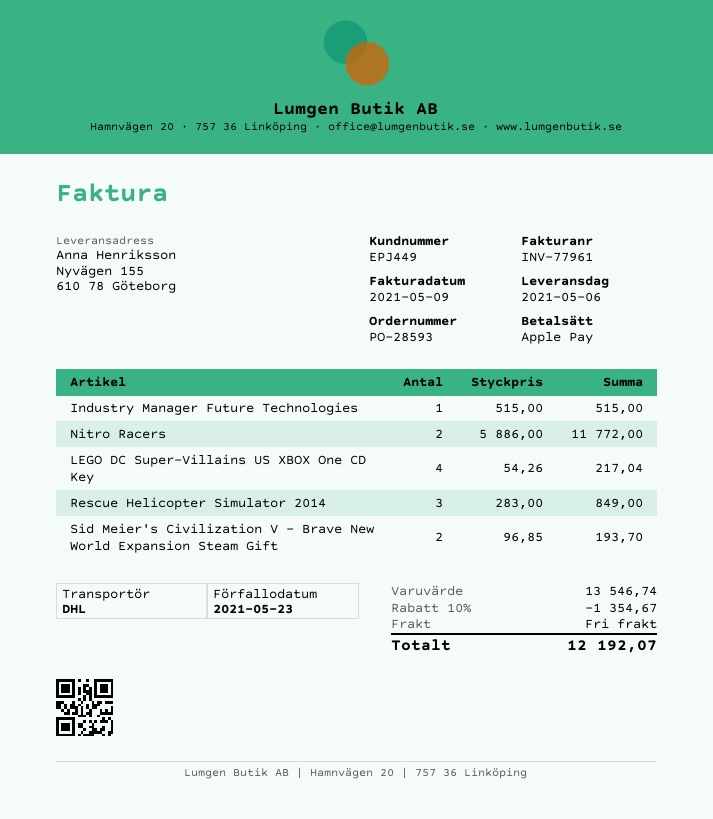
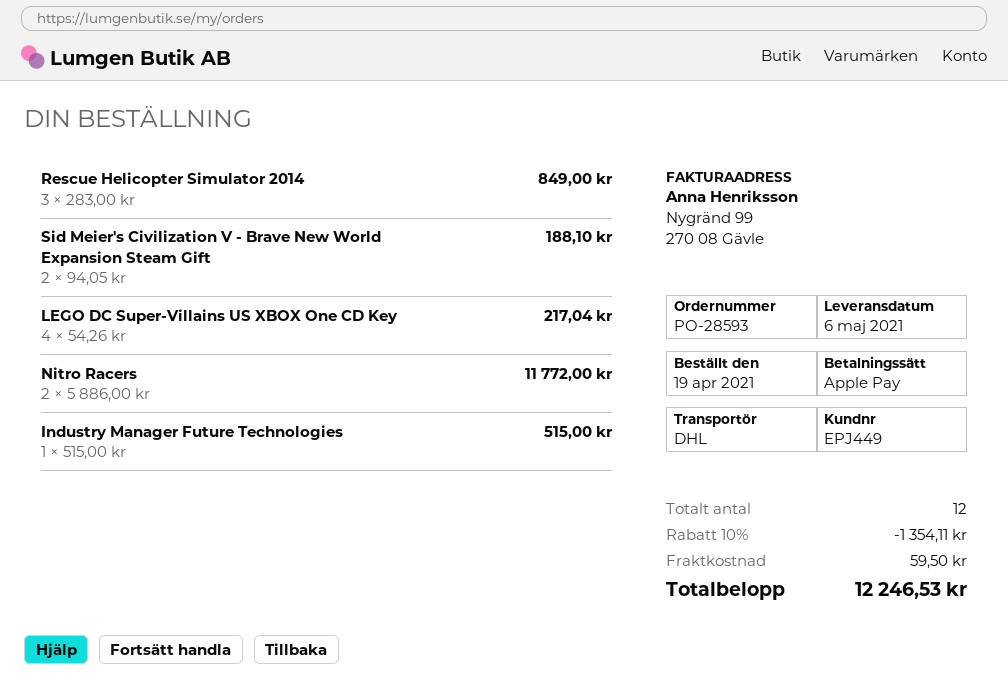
Sid Meier's Civilization V - Brave New World Expansion Steam Gift: 2 x 96.85 = 193.70 -> 2 x 94.05 = 188.10
discount: 10% = 1354.67 -> 10% = 1354.11
shipping: 0.00 -> 59.50
total: 12192.07 -> 12246.53

